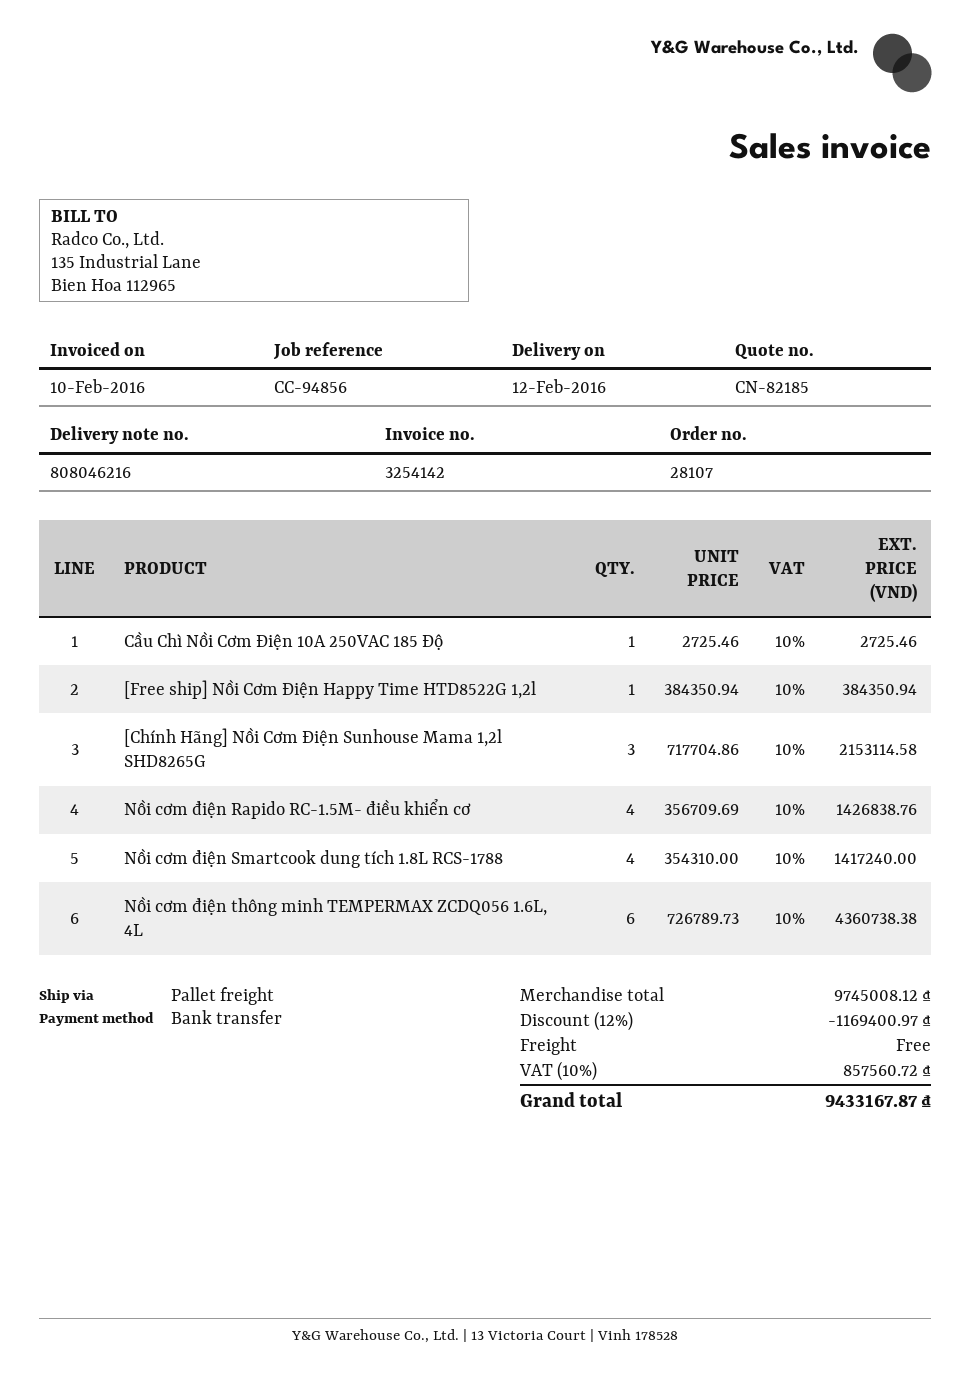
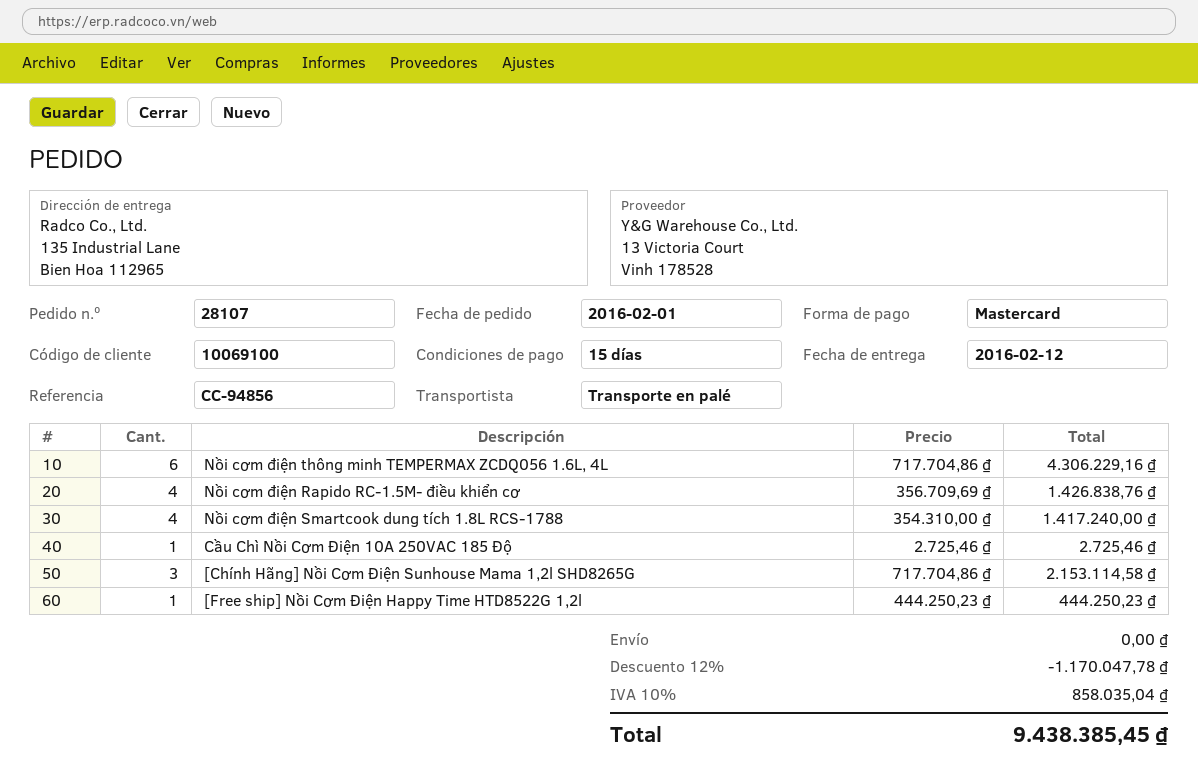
payment method: bank transfer -> Mastercard
[Free ship] Nồi Cơm Điện Happy Time HTD8522G 1,2l: 1 x 384350.94 = 384350.94 -> 1 x 444250.23 = 444250.23
Nồi cơm điện thông minh TEMPERMAX ZCDQ056 1.6L, 4L: 6 x 726789.73 = 4360738.38 -> 6 x 717704.86 = 4306229.16
discount: 12% = 1169400.97 -> 12% = 1170047.78
tax: 10% = 857560.72 -> 10% = 858035.04
total: 9433167.87 -> 9438385.45

